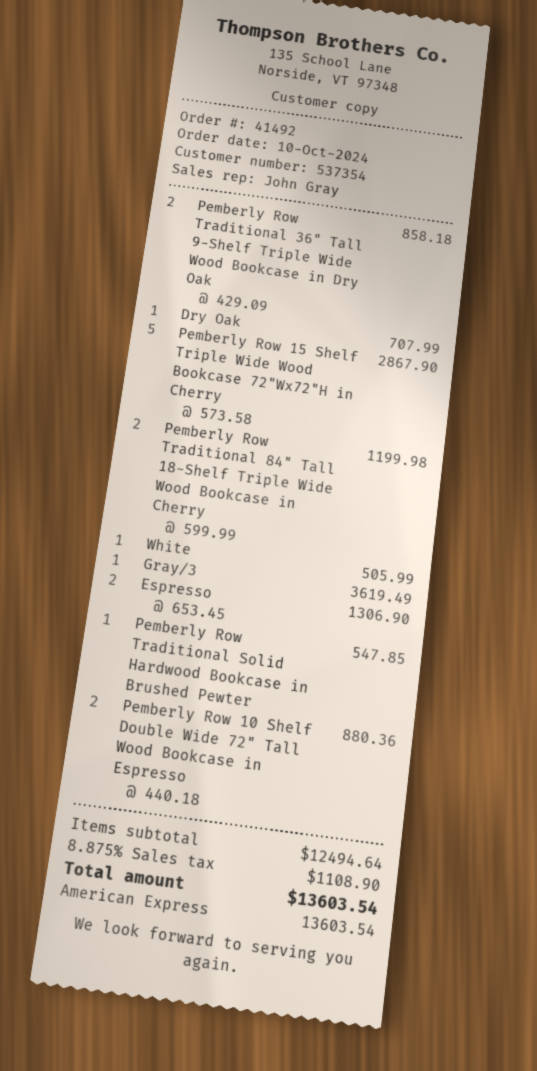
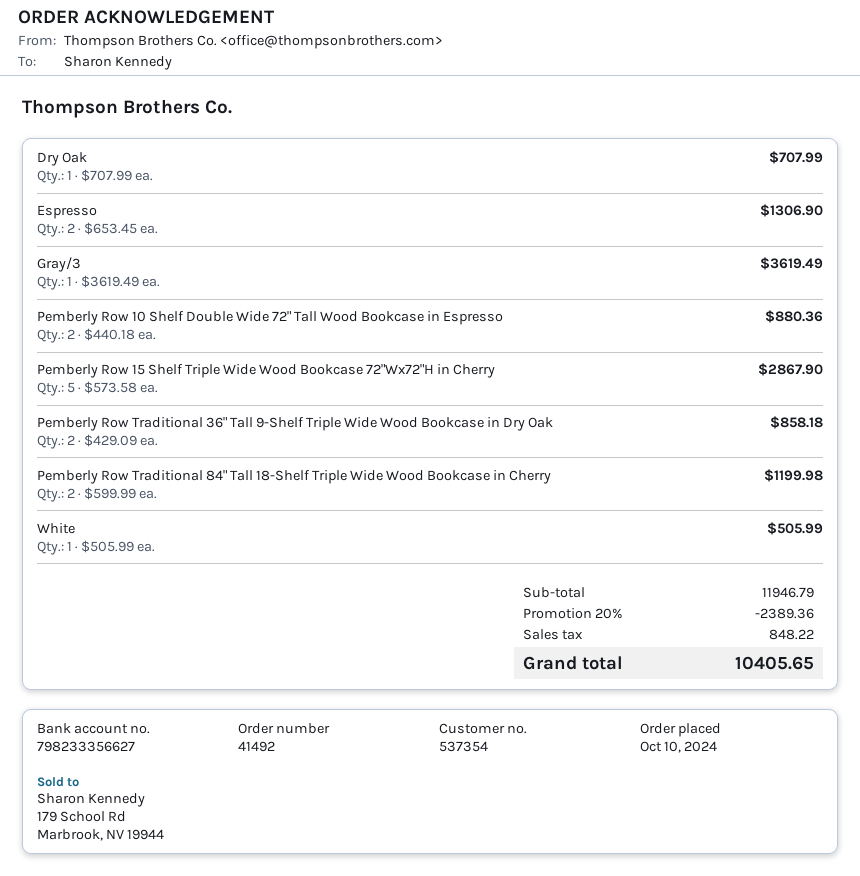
Pemberly Row Traditional Solid Hardwood Bookcase in Brushed Pewter: 1 x 547.85 = 547.85 -> none
subtotal: 12494.64 -> 11946.79
discount: none -> 20% = 2389.36
tax: 1108.90 -> 848.22
total: 13603.54 -> 10405.65

